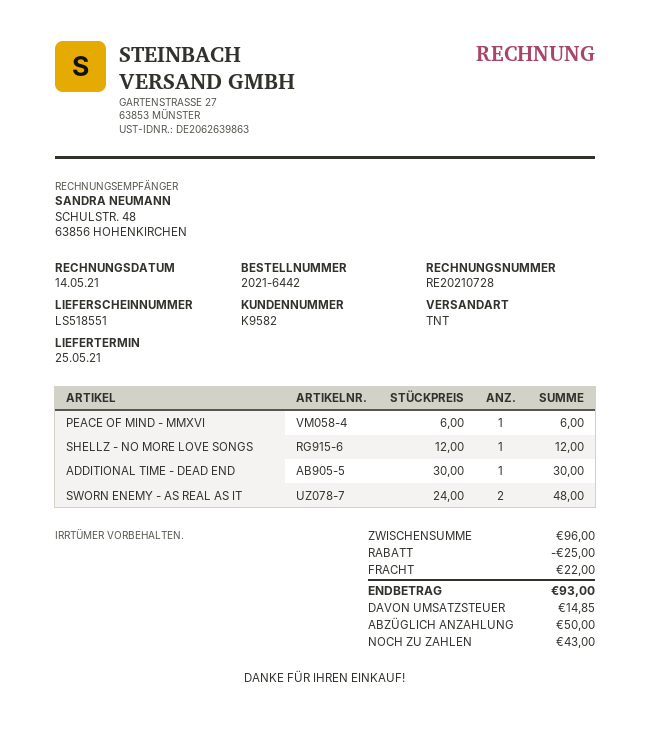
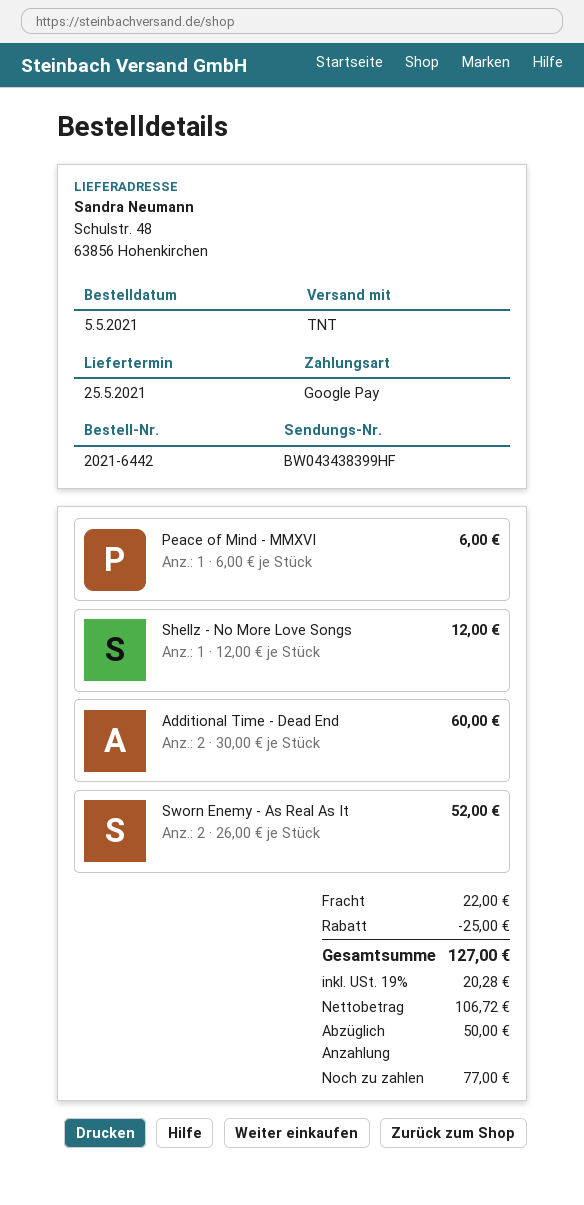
ADDITIONAL TIME - DEAD END: 1 x 30.00 = 30.00 -> 2 x 30.00 = 60.00
SWORN ENEMY - AS REAL AS IT: 2 x 24.00 = 48.00 -> 2 x 26.00 = 52.00
tax: 14.85 -> 20.28
total: 93.00 -> 127.00
balance: 43.00 -> 77.00

